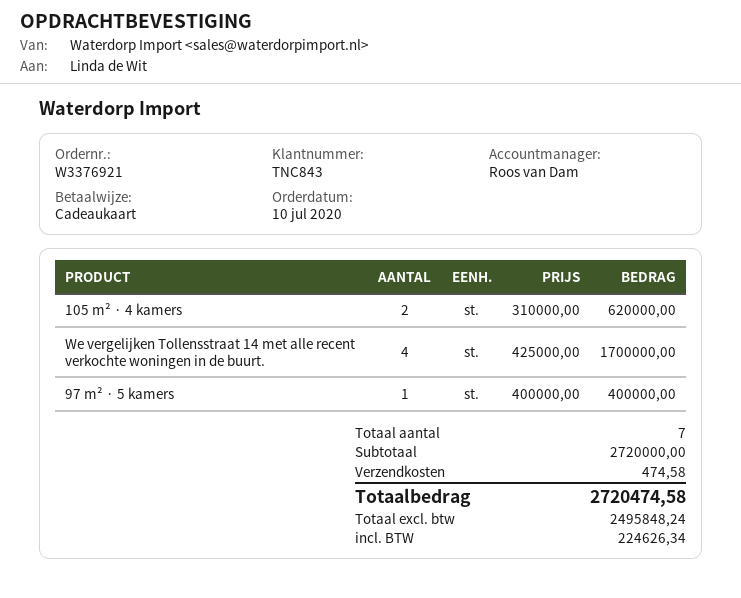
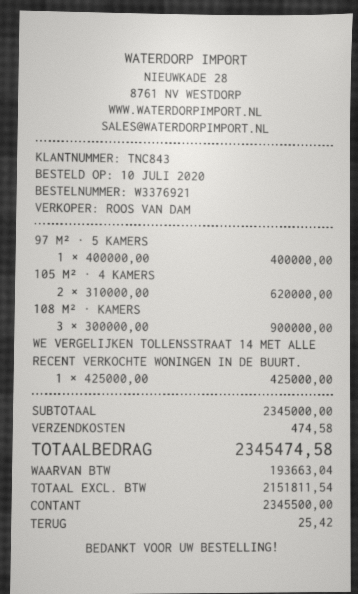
payment method: gift card -> cash
We vergelijken Tollensstraat 14 met alle recent verkochte woningen in de buurt.: 4 x 425000.00 = 1700000.00 -> 1 x 425000.00 = 425000.00
108 M² · KAMERS: none -> 3 x 300000.00 = 900000.00
subtotal: 2720000.00 -> 2345000.00
net: 2495848.24 -> 2151811.54
tax: 224626.34 -> 193663.04
total: 2720474.58 -> 2345474.58

